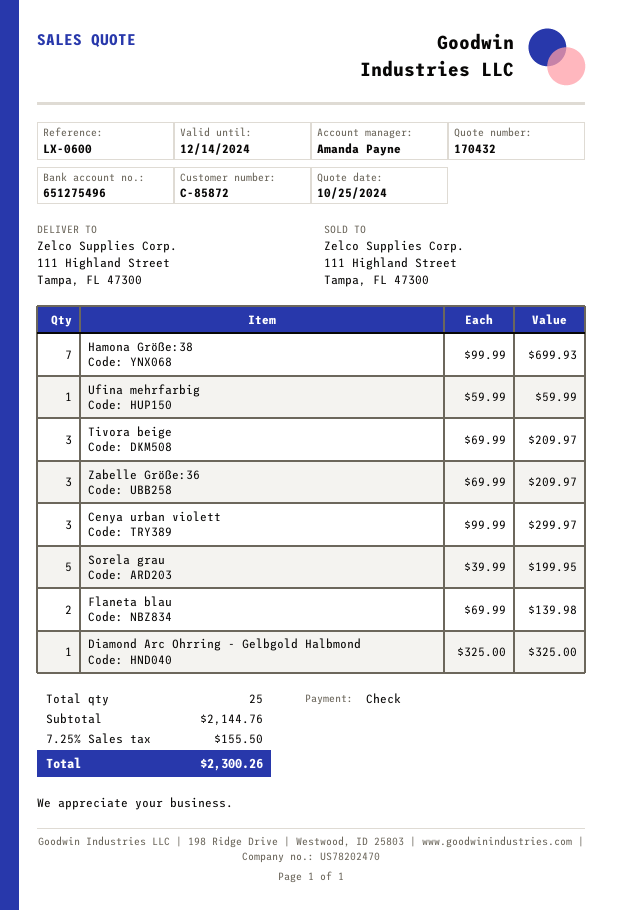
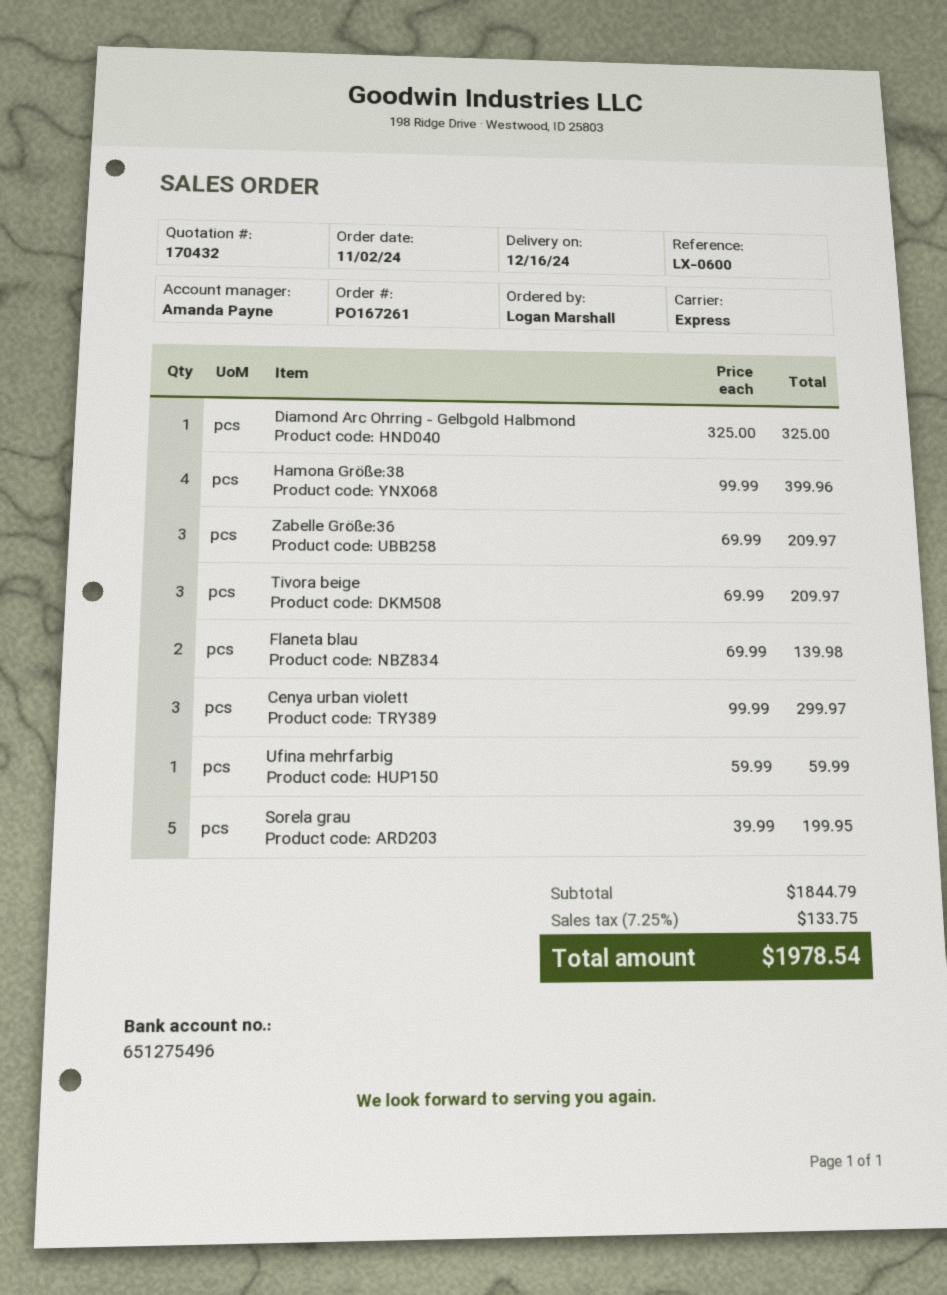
Hamona Größe:38: 7 x 99.99 = 699.93 -> 4 x 99.99 = 399.96
subtotal: 2144.76 -> 1844.79
tax: 7.25% = 155.50 -> 7.25% = 133.75
total: 2300.26 -> 1978.54

